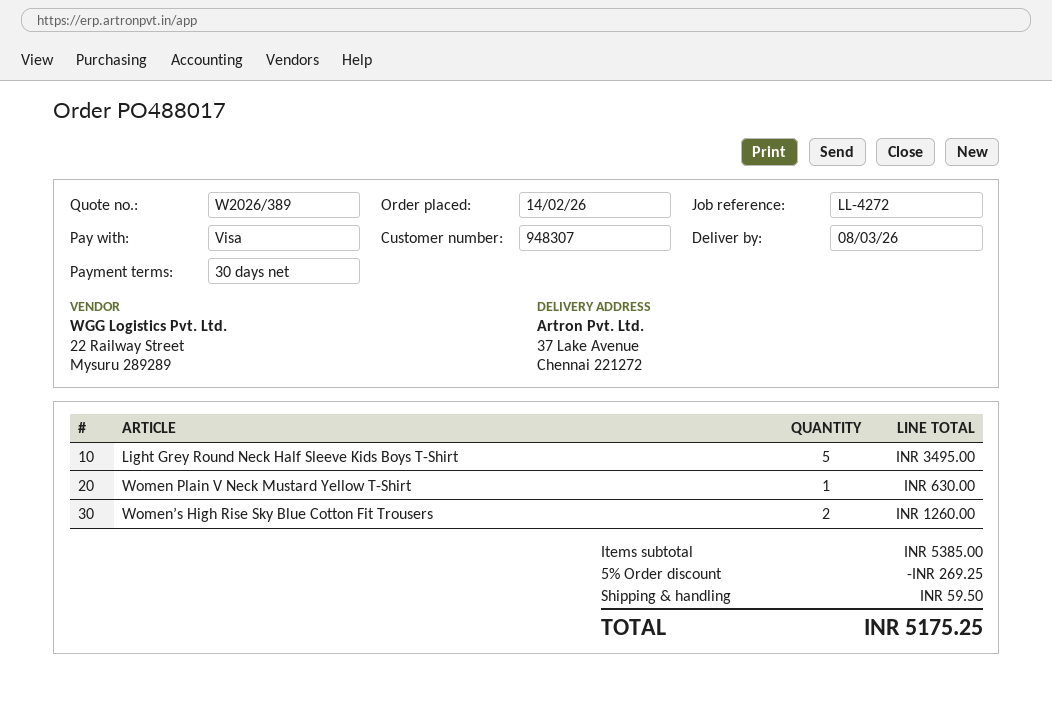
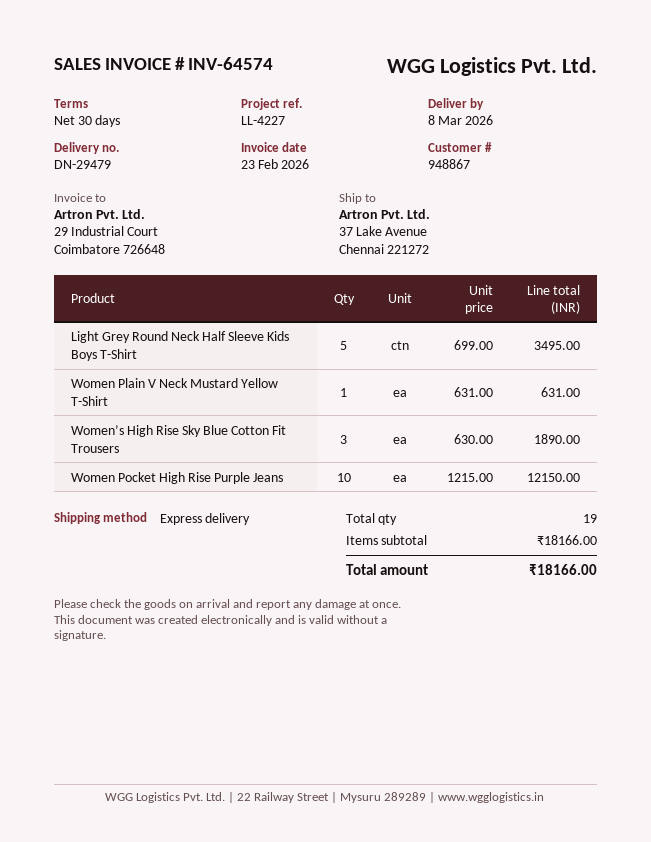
customer number: 948307 -> 948867
reference: LL-4272 -> LL-4227
Women Plain V Neck Mustard Yellow T-Shirt: 1 for 630.00 -> 1 for 631.00
Women’s High Rise Sky Blue Cotton Fit Trousers: 2 for 1260.00 -> 3 for 1890.00
Women Pocket High Rise Purple Jeans: none -> 10 for 12150.00
subtotal: 5385.00 -> 18166.00
discount: 5% = 269.25 -> none
shipping: 59.50 -> none
total: 5175.25 -> 18166.00

